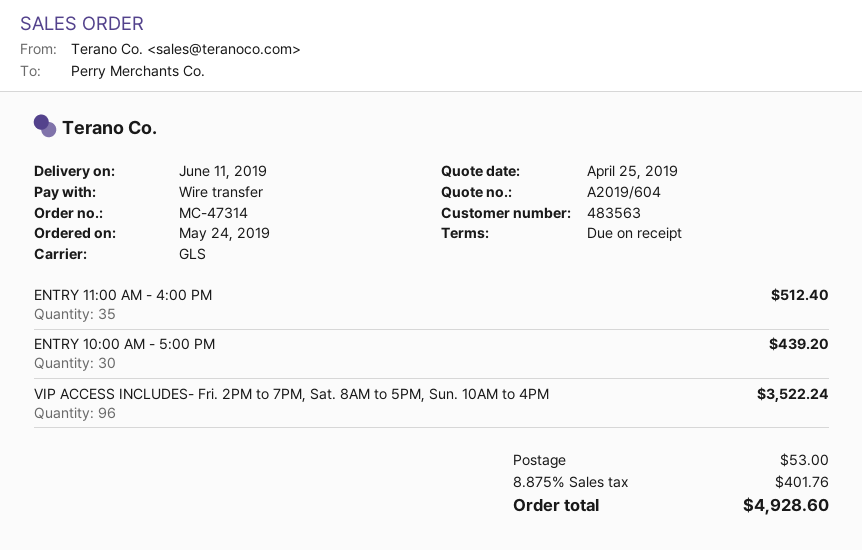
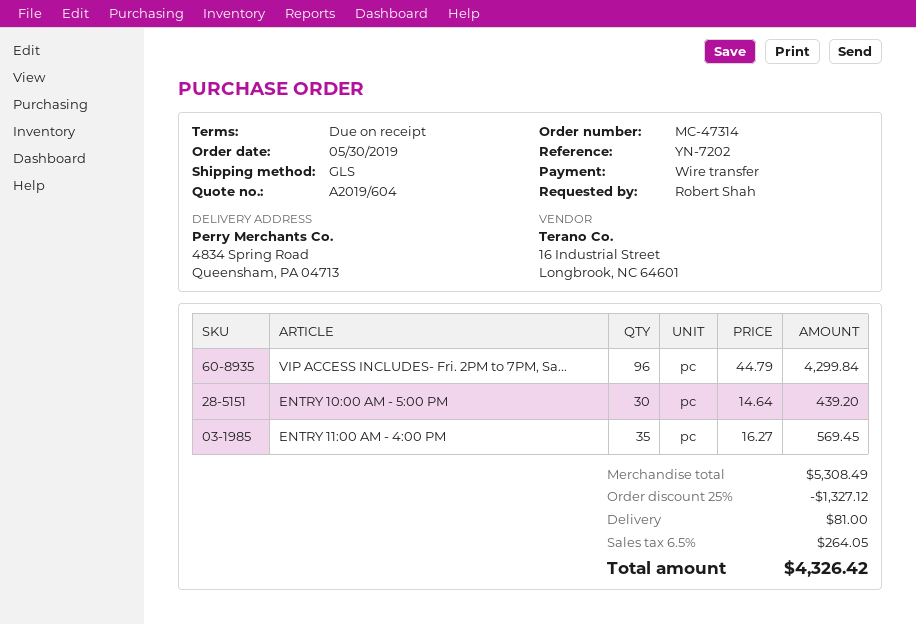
order date: 2019-05-24 -> 2019-05-30
ENTRY 11:00 AM - 4:00 PM: 35 for 512.40 -> 35 for 569.45
VIP ACCESS INCLUDES- Fri. 2PM to 7PM, Sat. 8AM to 5PM, Sun. 10AM to 4PM: 96 for 3522.24 -> 96 for 4299.84
discount: none -> 25% = 1327.12
shipping: 53.00 -> 81.00
tax: 8.875% = 401.76 -> 6.5% = 264.05
total: 4928.60 -> 4326.42

